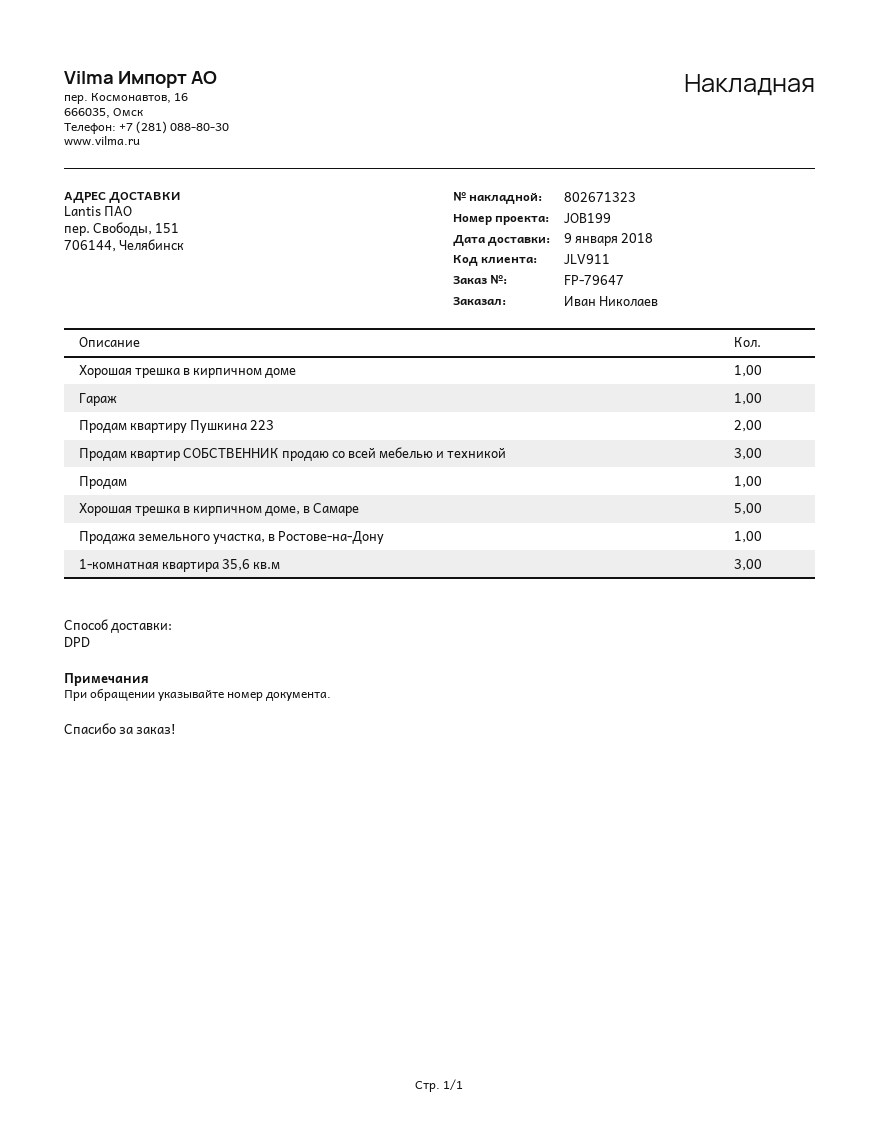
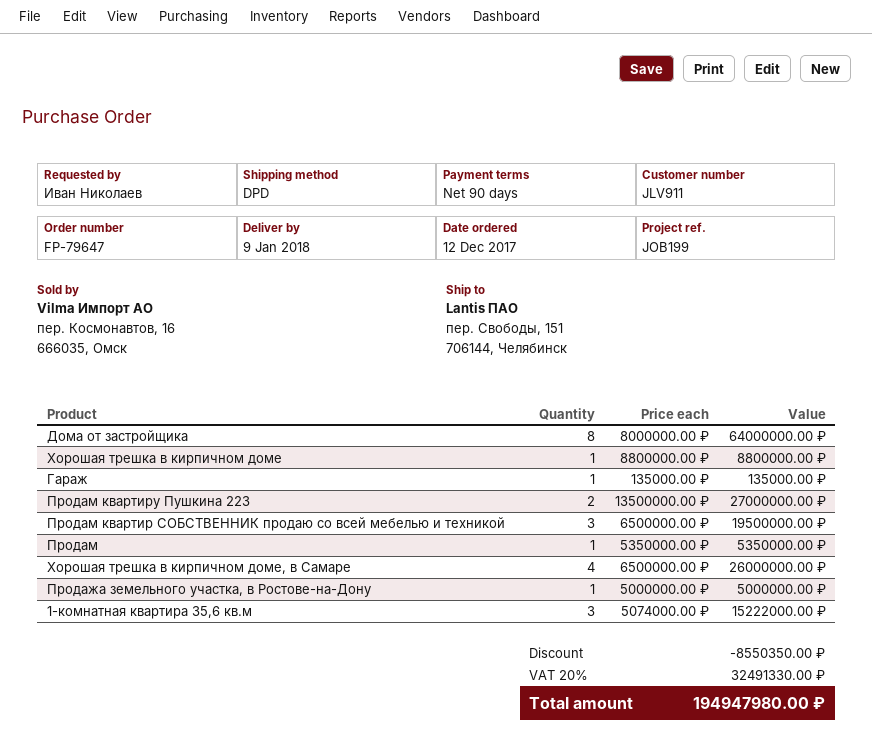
Хорошая трешка в кирпичном доме, в Самаре: 5 -> 4
Дома от застройщика: none -> 8

